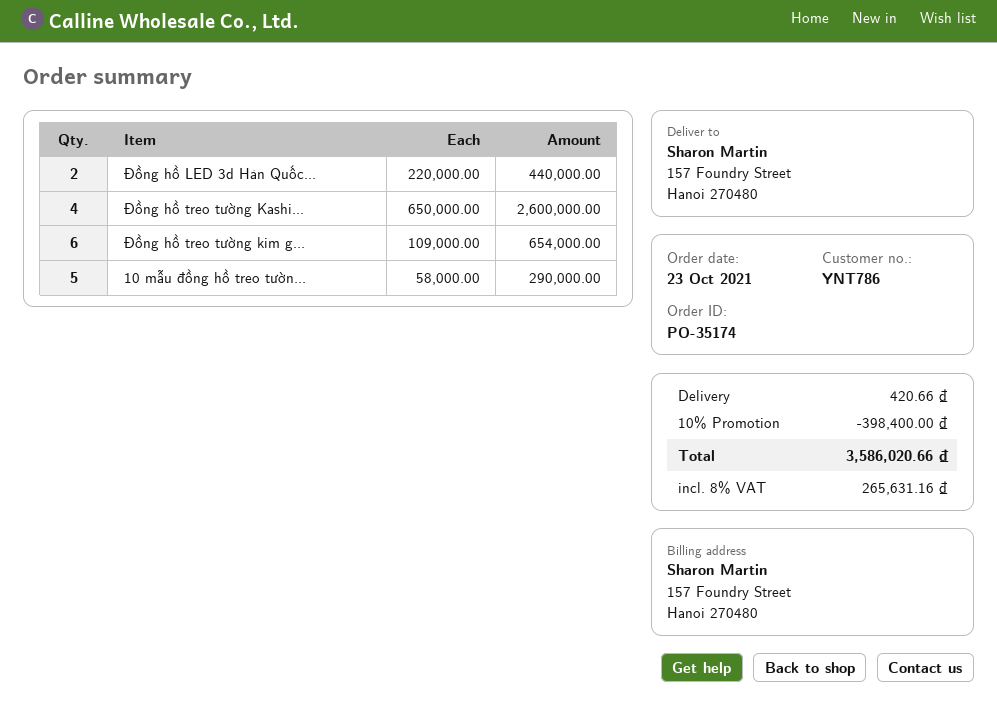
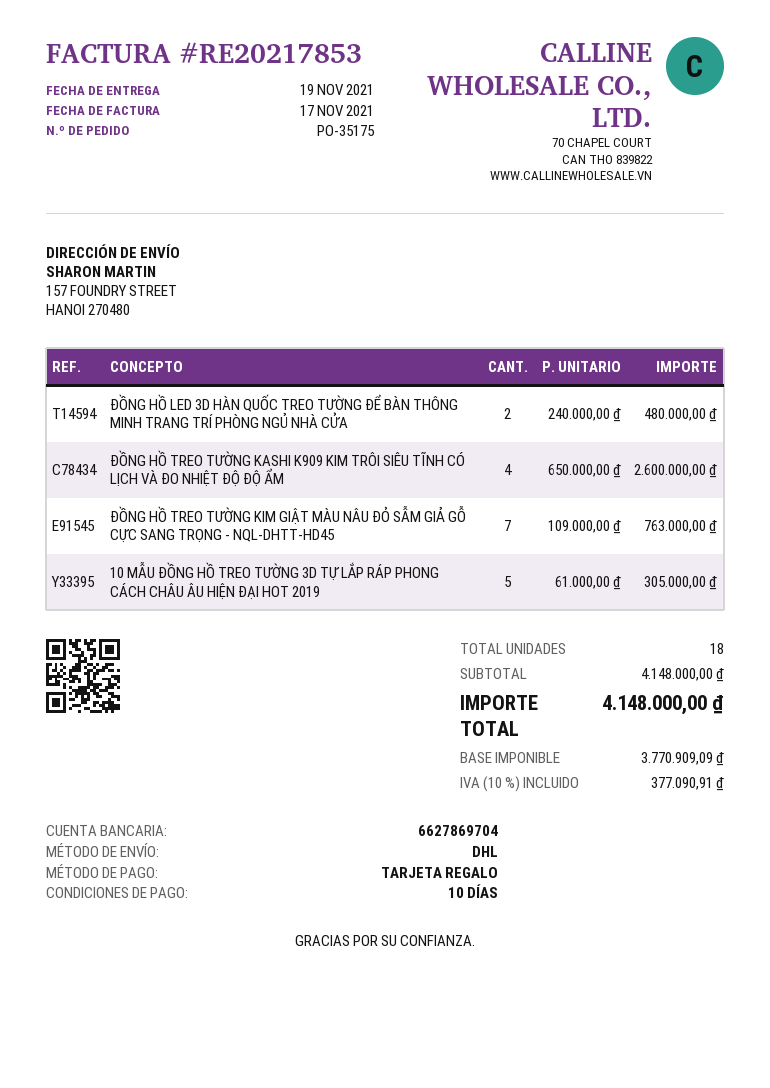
order number: PO-35174 -> PO-35175
Đồng hồ LED 3d Hàn Quốc...: 2 x 220000.00 = 440000.00 -> 2 x 240000.00 = 480000.00
Đồng hồ treo tường kim g...: 6 x 109000.00 = 654000.00 -> 7 x 109000.00 = 763000.00
10 mẫu đồng hồ treo tườn...: 5 x 58000.00 = 290000.00 -> 5 x 61000.00 = 305000.00
discount: 10% = 398400.00 -> none
shipping: 420.66 -> none
tax: 8% = 265631.16 -> 10% = 377090.91
total: 3586020.66 -> 4148000.00

